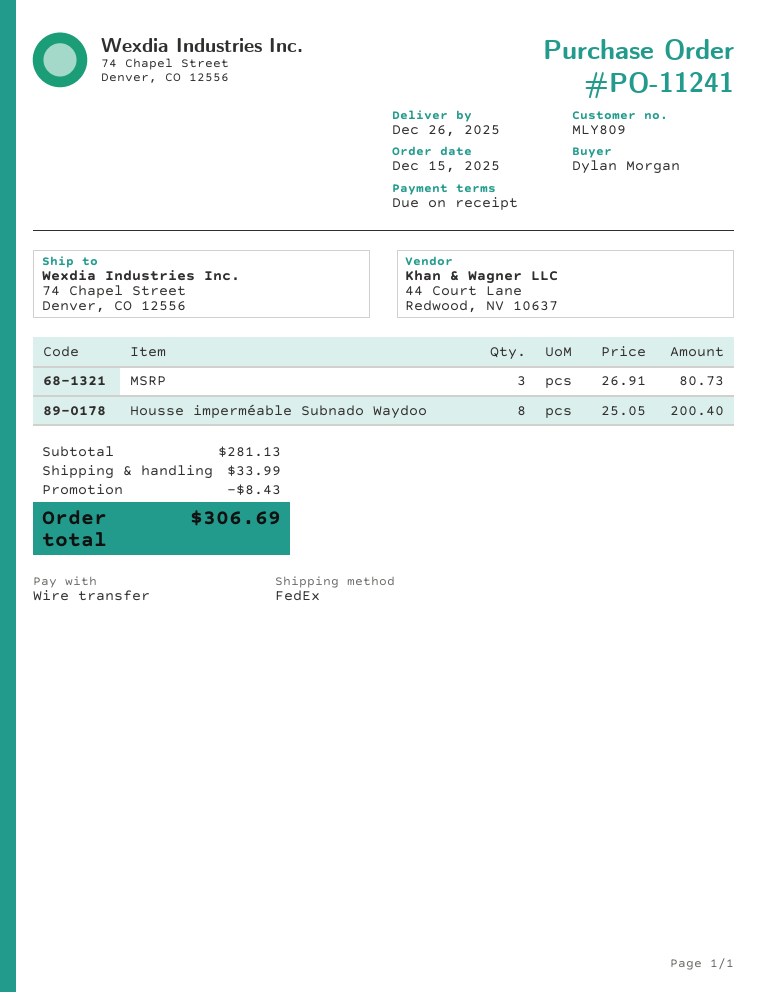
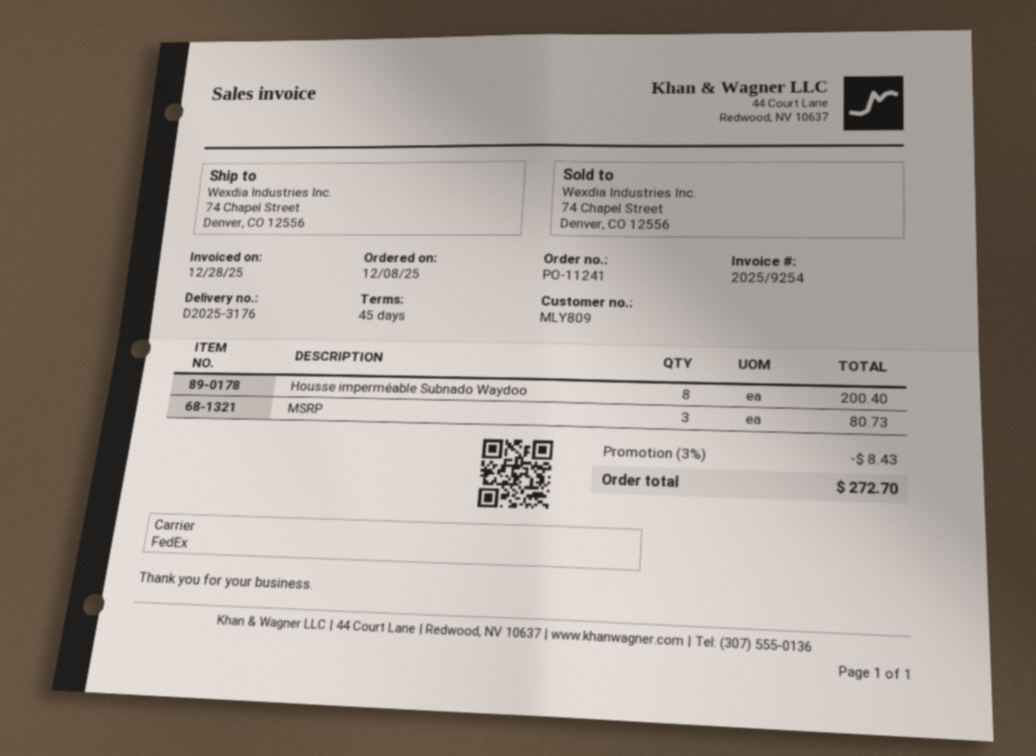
order date: 2025-12-15 -> 2025-12-08
payment terms: on receipt -> 45 days
shipping: 33.99 -> none
total: 306.69 -> 272.70

